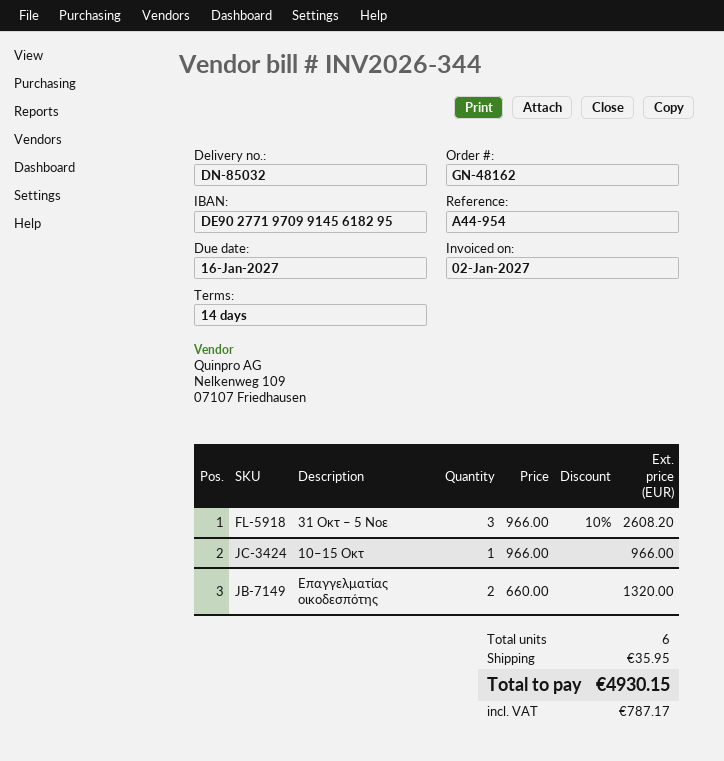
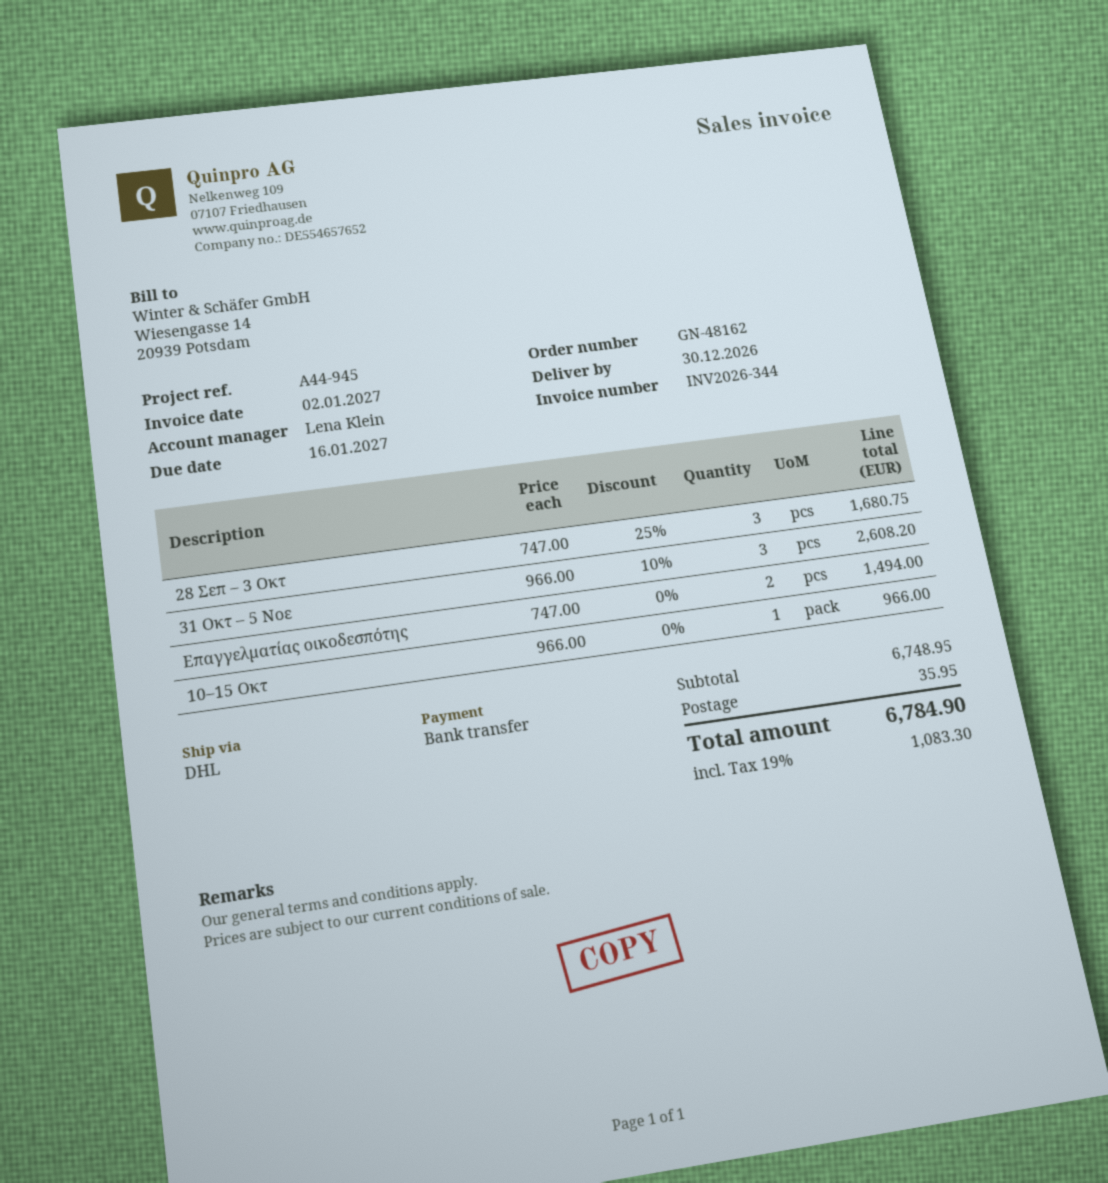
reference: A44-954 -> A44-945
Επαγγελματίας οικοδεσπότης: 2 x 660.00 = 1320.00 -> 2 x 747.00 = 1494.00
28 Σεπ – 3 Οκτ: none -> 3 x 747.00 - 25% = 1680.75
tax: 787.17 -> 1083.30
total: 4930.15 -> 6784.90

